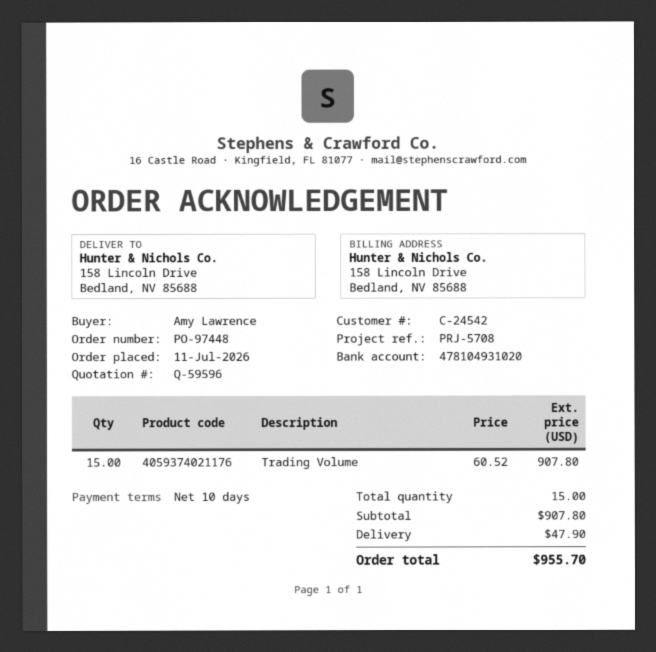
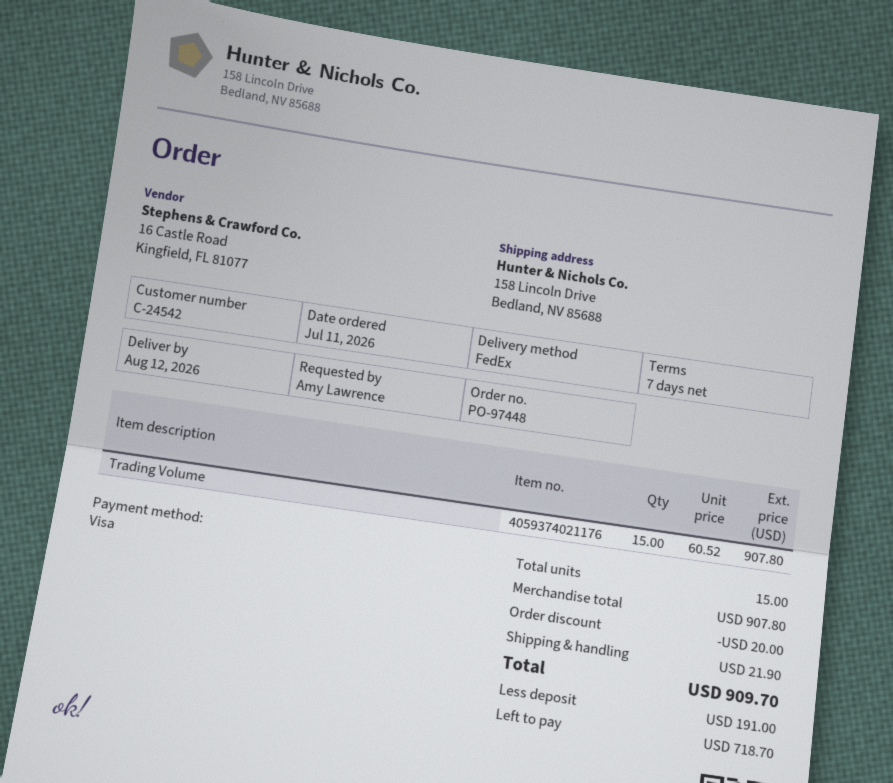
payment terms: 10 days -> 7 days
discount: none -> 20.00
shipping: 47.90 -> 21.90
total: 955.70 -> 909.70

